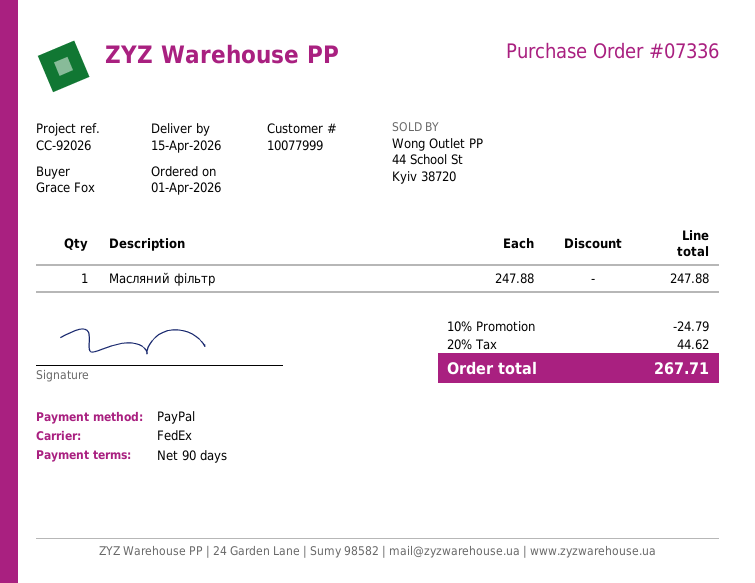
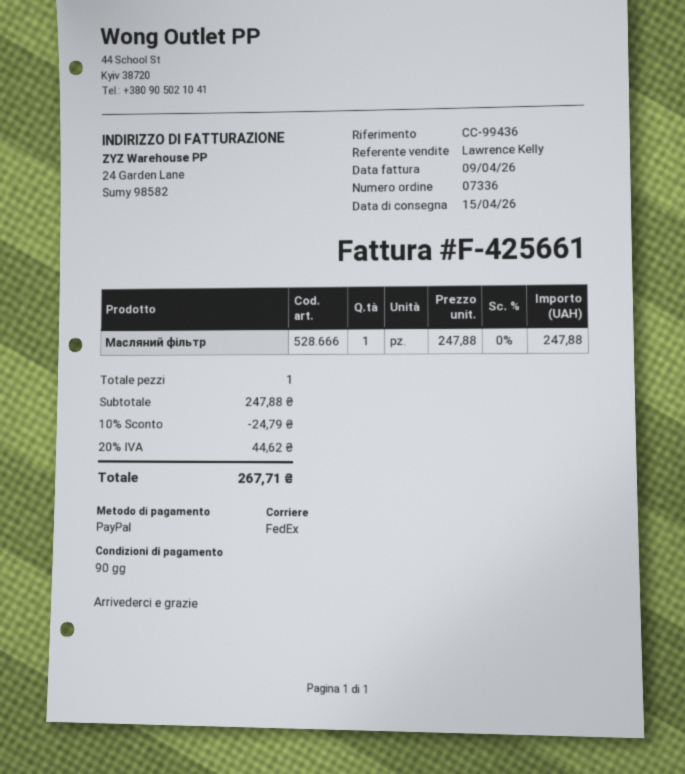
reference: CC-92026 -> CC-99436

